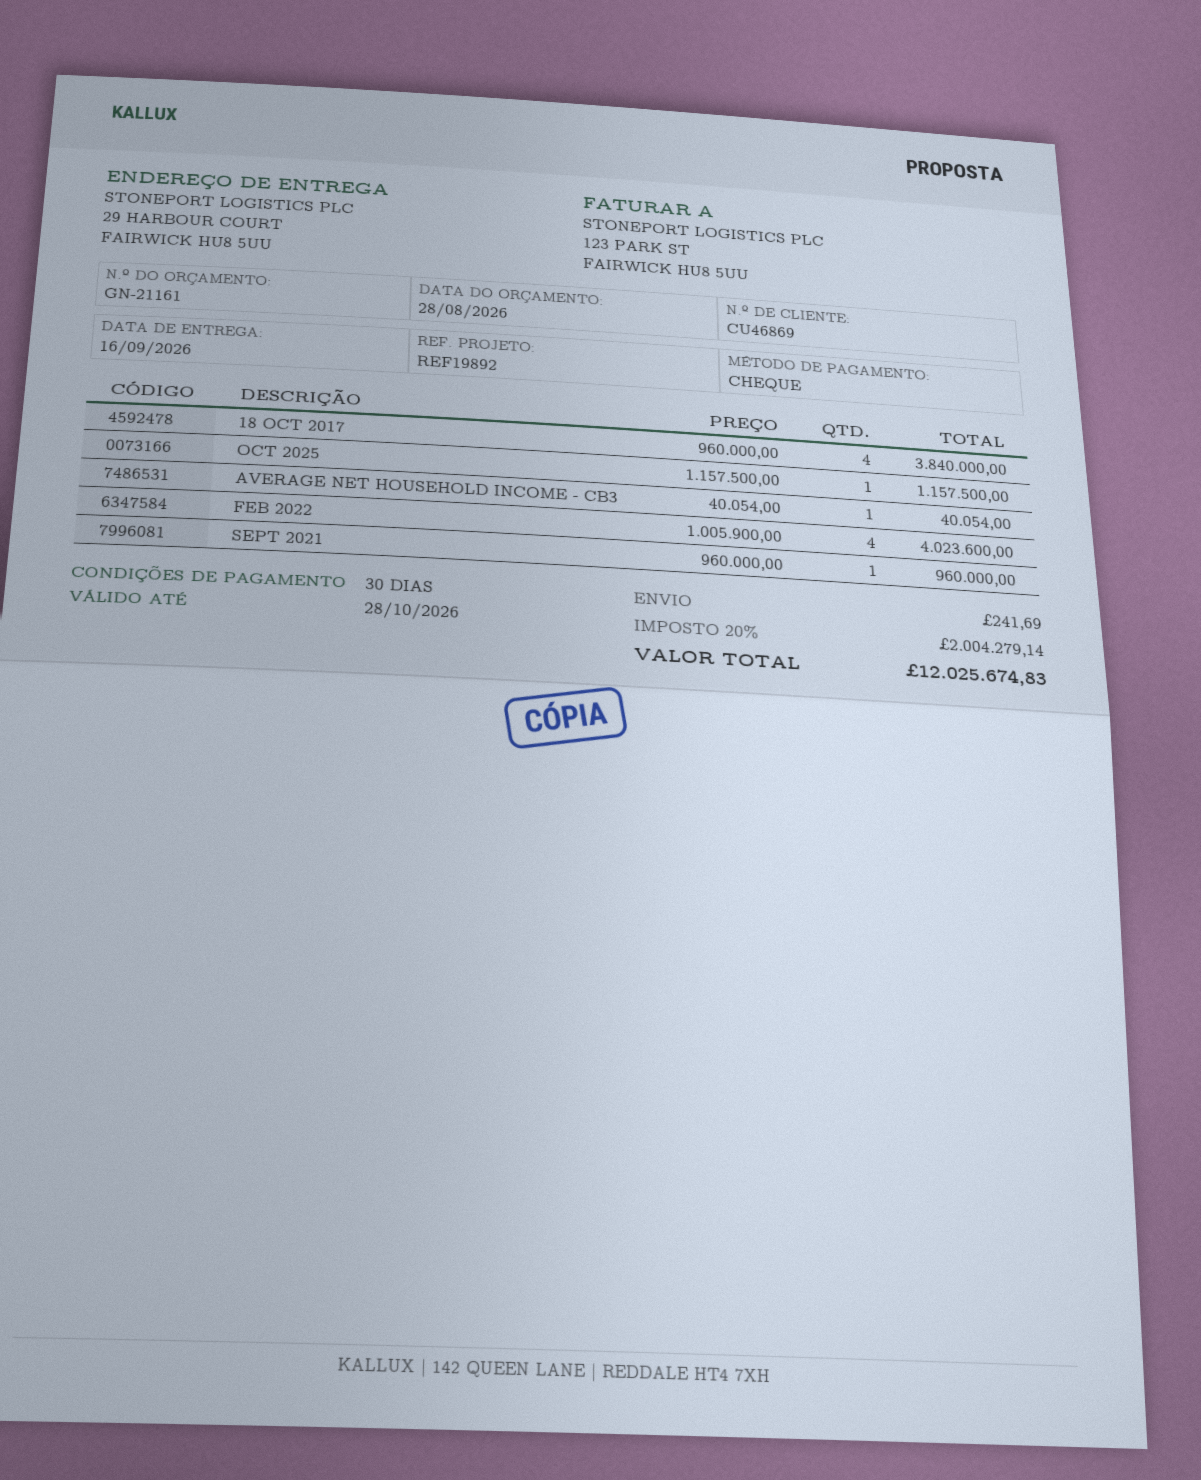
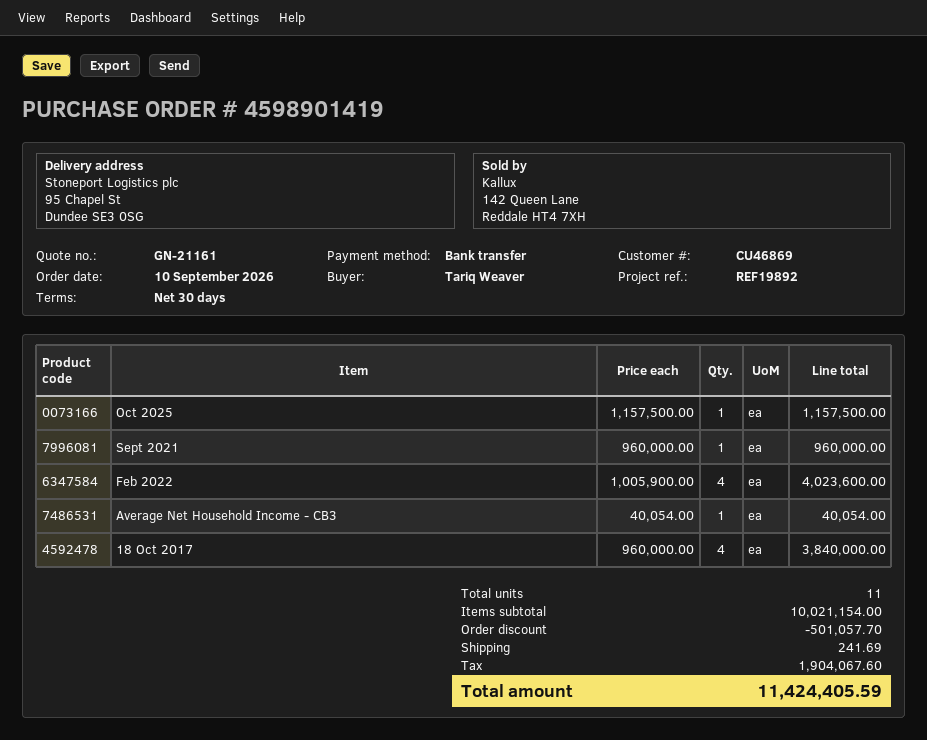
payment method: cheque -> bank transfer
ship to: 29 HARBOUR COURT, FAIRWICK HU8 5UU -> 95 Chapel St, Dundee SE3 0SG
discount: none -> 501057.70
tax: 2004279.14 -> 1904067.60
total: 12025674.83 -> 11424405.59

